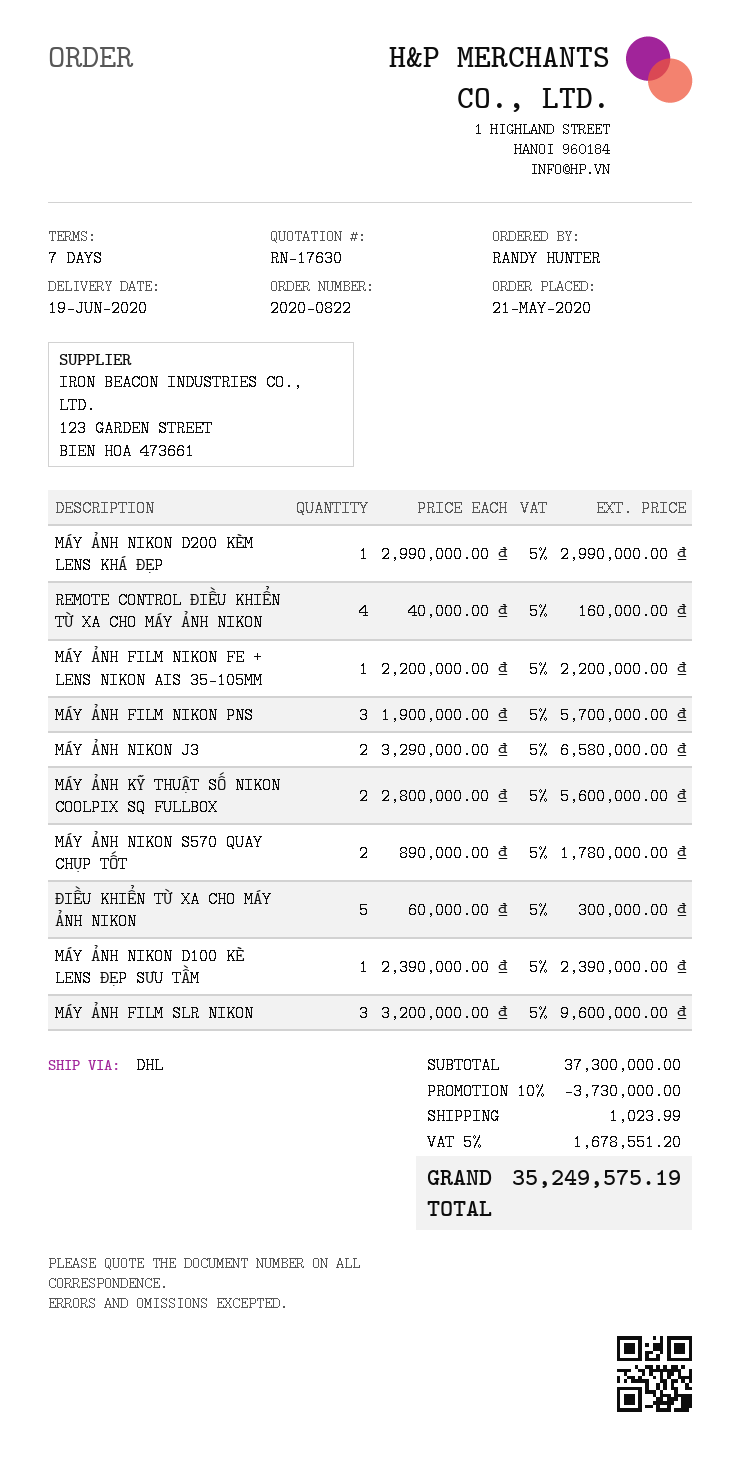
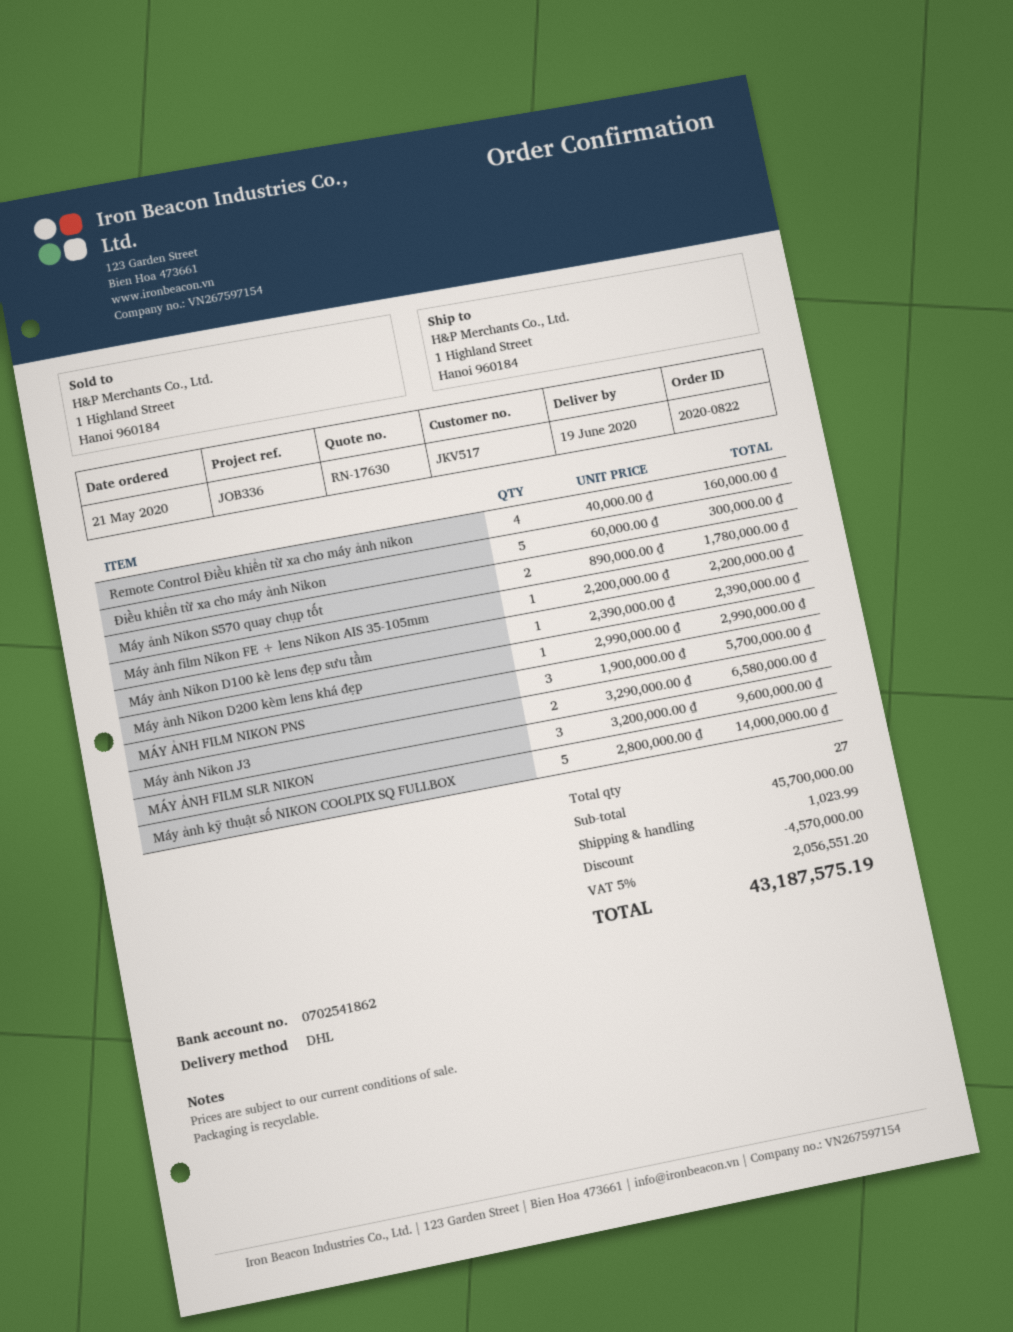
MÁY ẢNH KỸ THUẬT SỐ NIKON COOLPIX SQ FULLBOX: 2 x 2800000.00 = 5600000.00 -> 5 x 2800000.00 = 14000000.00
subtotal: 37300000.00 -> 45700000.00
discount: 3730000.00 -> 4570000.00
tax: 5% = 1678551.20 -> 5% = 2056551.20
total: 35249575.19 -> 43187575.19

